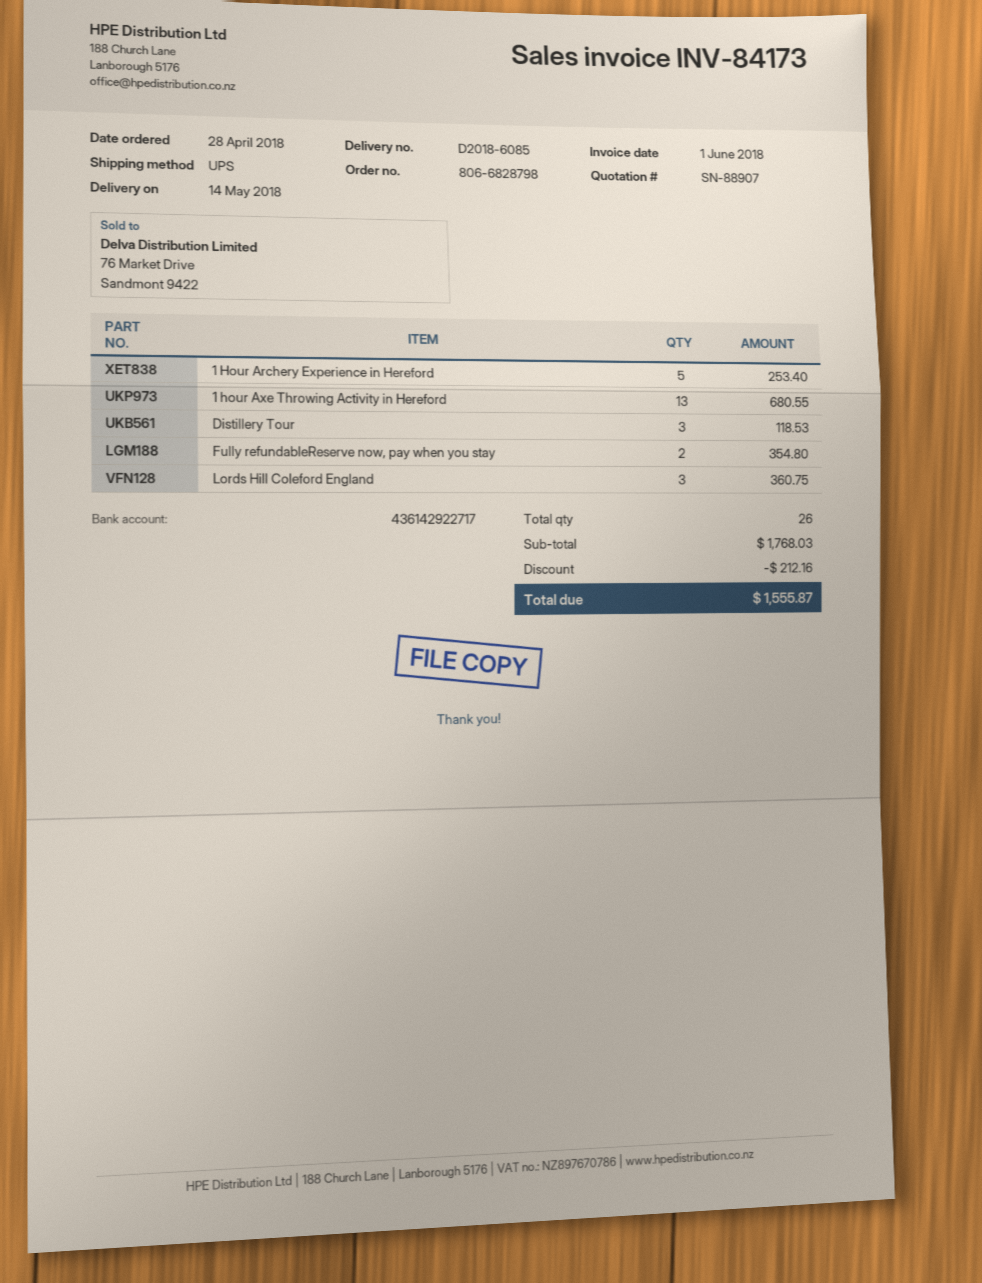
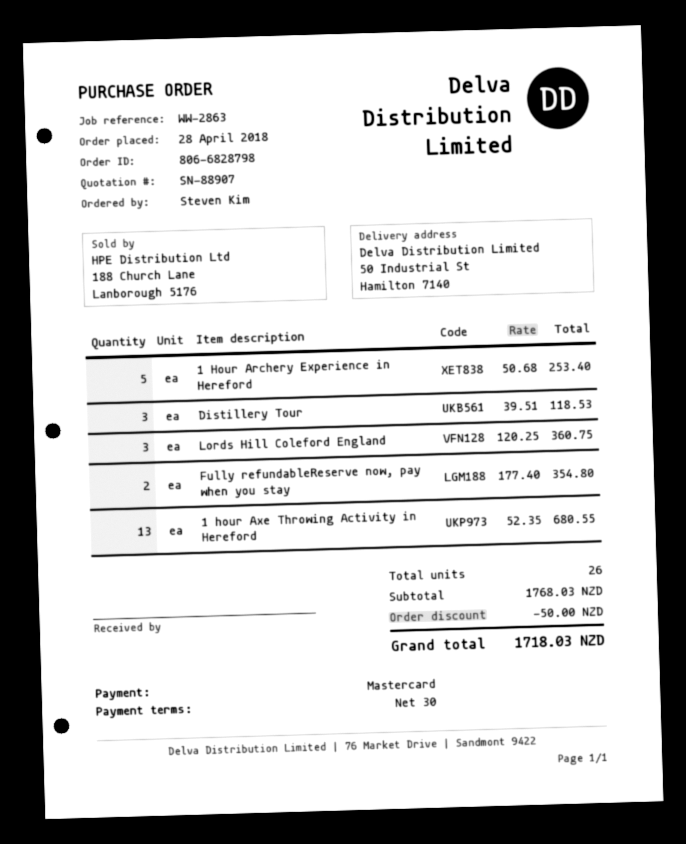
discount: 212.16 -> 50.00
total: 1555.87 -> 1718.03

